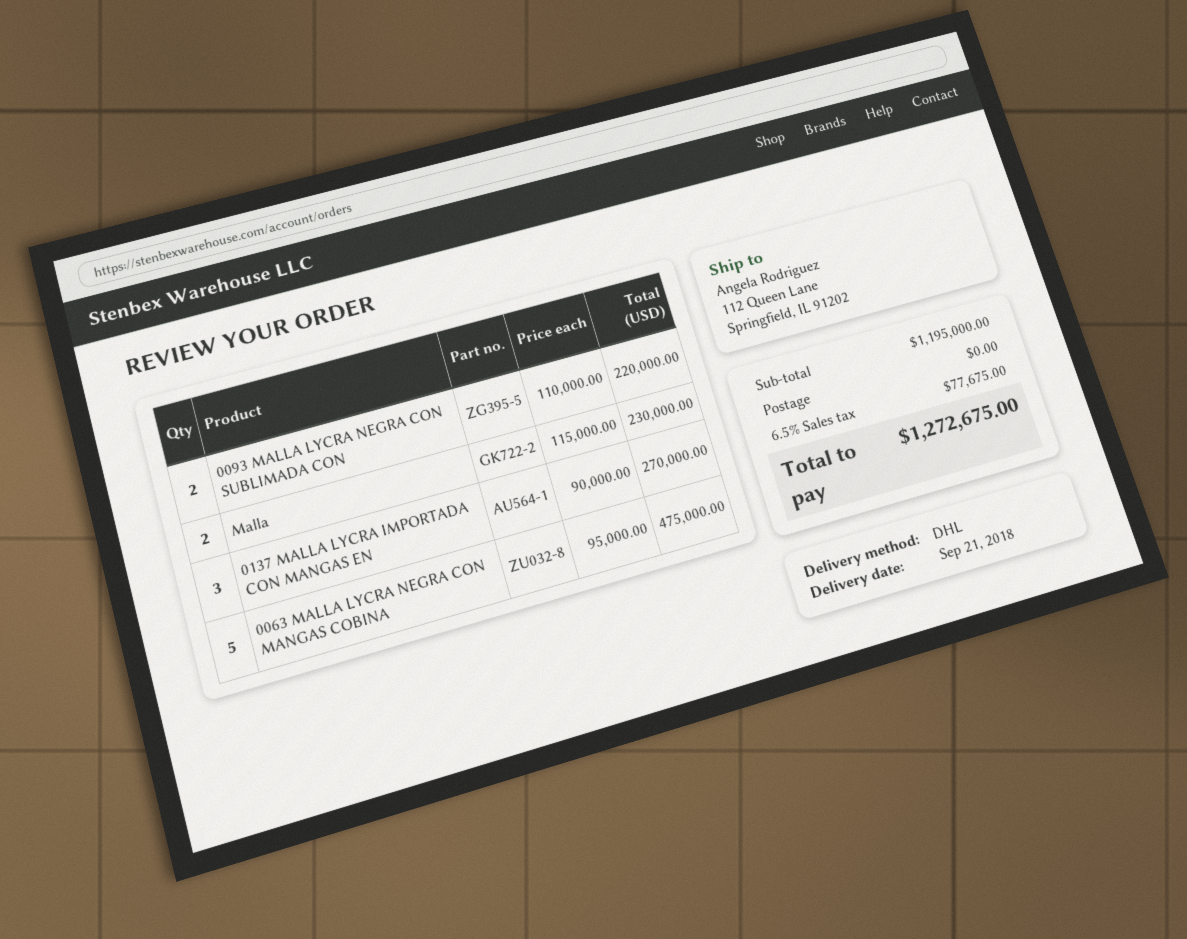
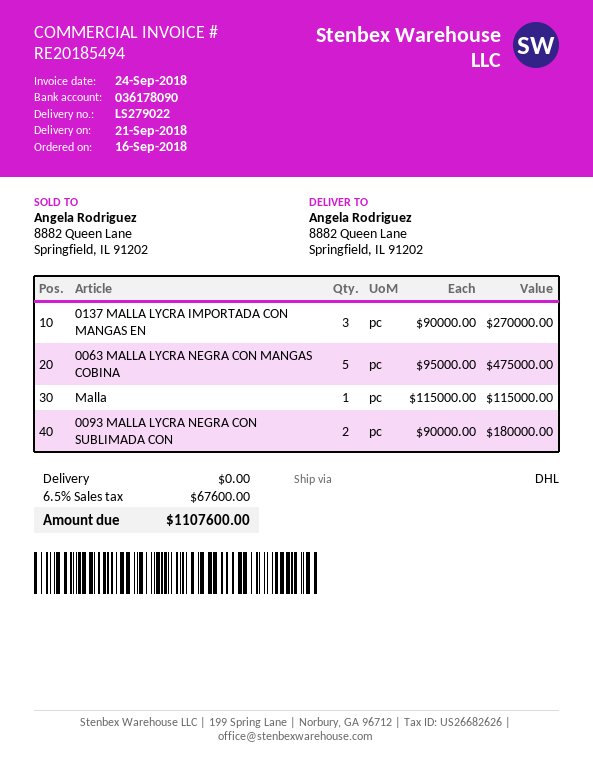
ship to: 112 Queen Lane, Springfield, IL 91202 -> 8882 Queen Lane, Springfield, IL 91202
0093 MALLA LYCRA NEGRA CON SUBLIMADA CON: 2 x 110000.00 = 220000.00 -> 2 x 90000.00 = 180000.00
Malla: 2 x 115000.00 = 230000.00 -> 1 x 115000.00 = 115000.00
tax: 6.5% = 77675.00 -> 6.5% = 67600.00
total: 1272675.00 -> 1107600.00

